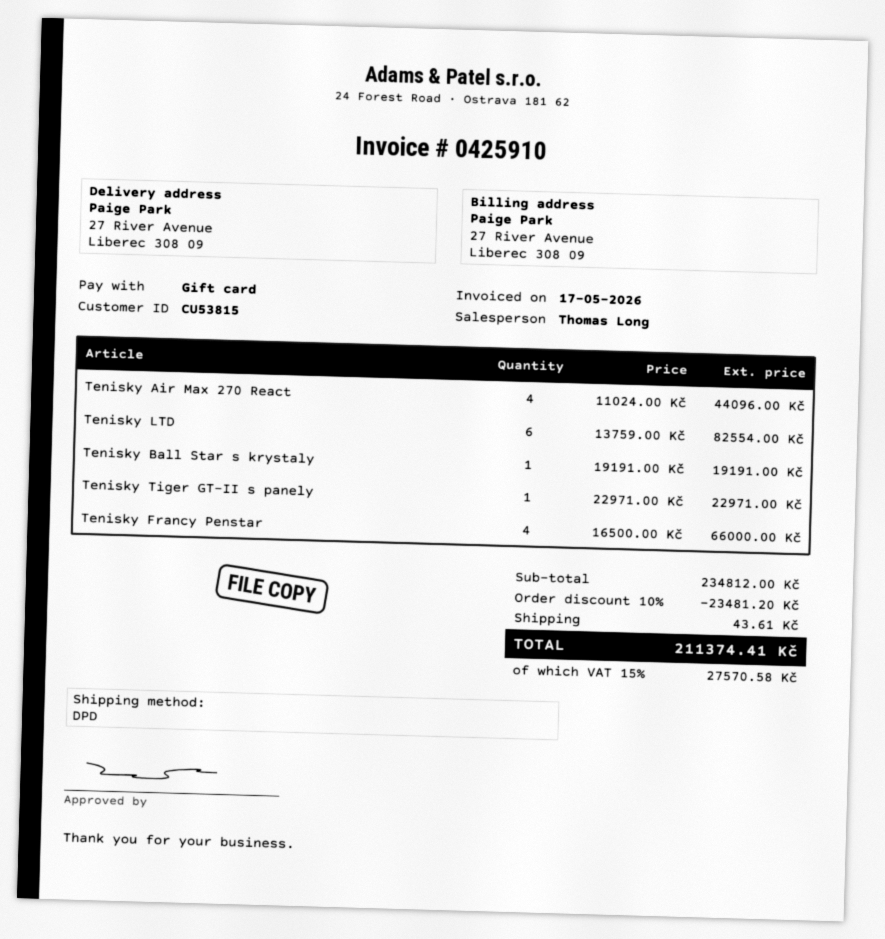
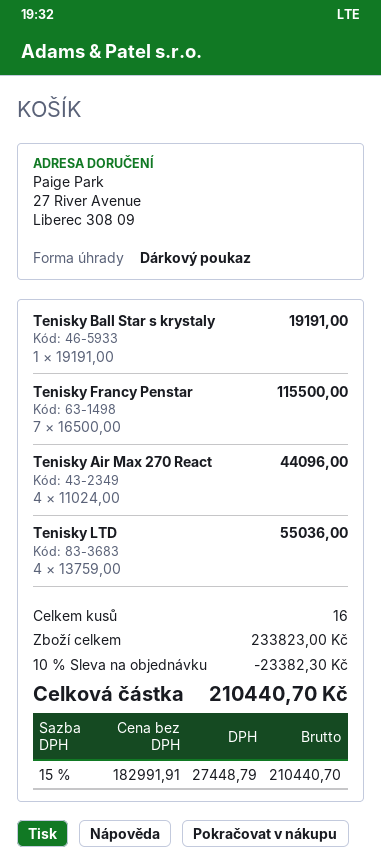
Tenisky LTD: 6 x 13759.00 = 82554.00 -> 4 x 13759.00 = 55036.00
Tenisky Tiger GT-II s panely: 1 x 22971.00 = 22971.00 -> none
Tenisky Francy Penstar: 4 x 16500.00 = 66000.00 -> 7 x 16500.00 = 115500.00
subtotal: 234812.00 -> 233823.00
discount: 10% = 23481.20 -> 10% = 23382.30
shipping: 43.61 -> none
tax: 15% = 27570.58 -> 15% = 27448.79
total: 211374.41 -> 210440.70

